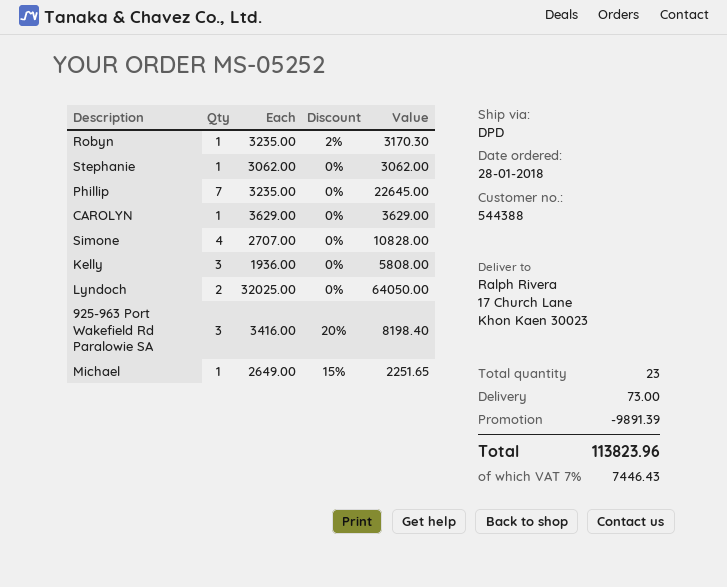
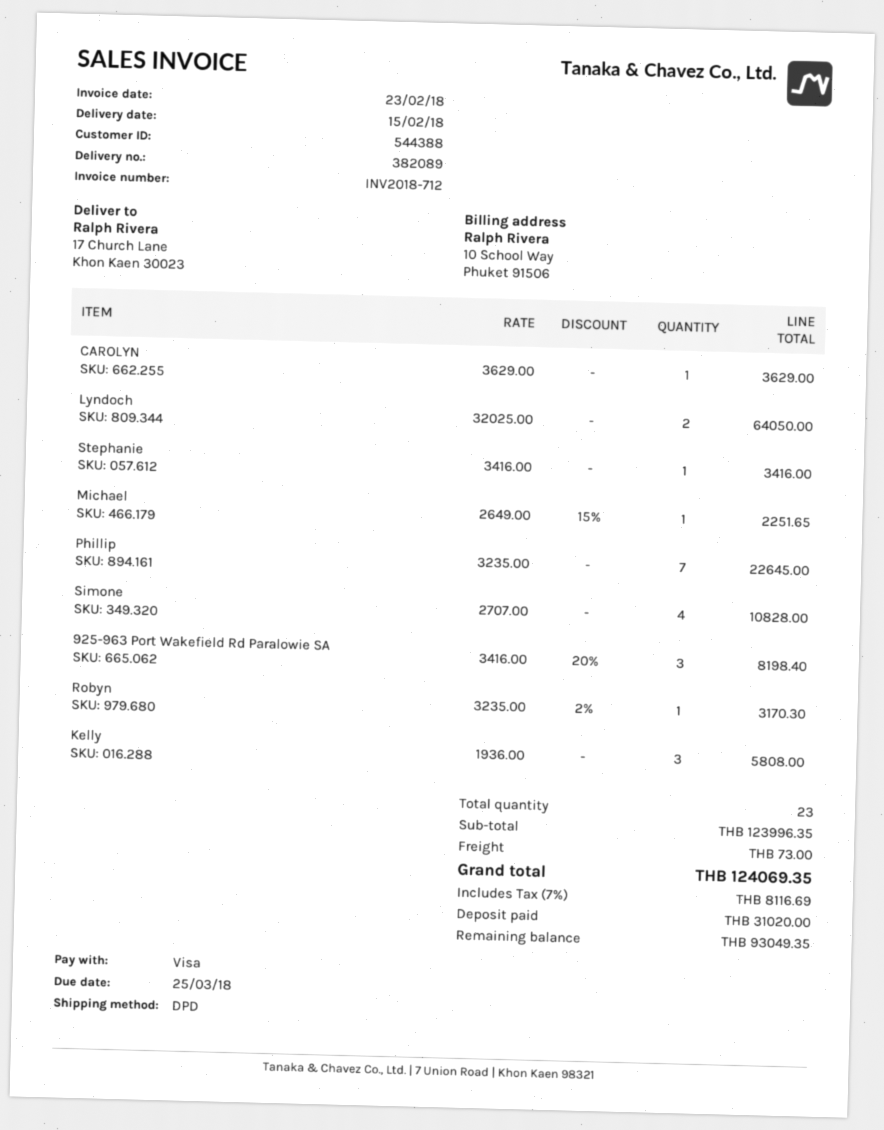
Stephanie: 1 x 3062.00 = 3062.00 -> 1 x 3416.00 = 3416.00
discount: 9891.39 -> none
tax: 7% = 7446.43 -> 7% = 8116.69
total: 113823.96 -> 124069.35

